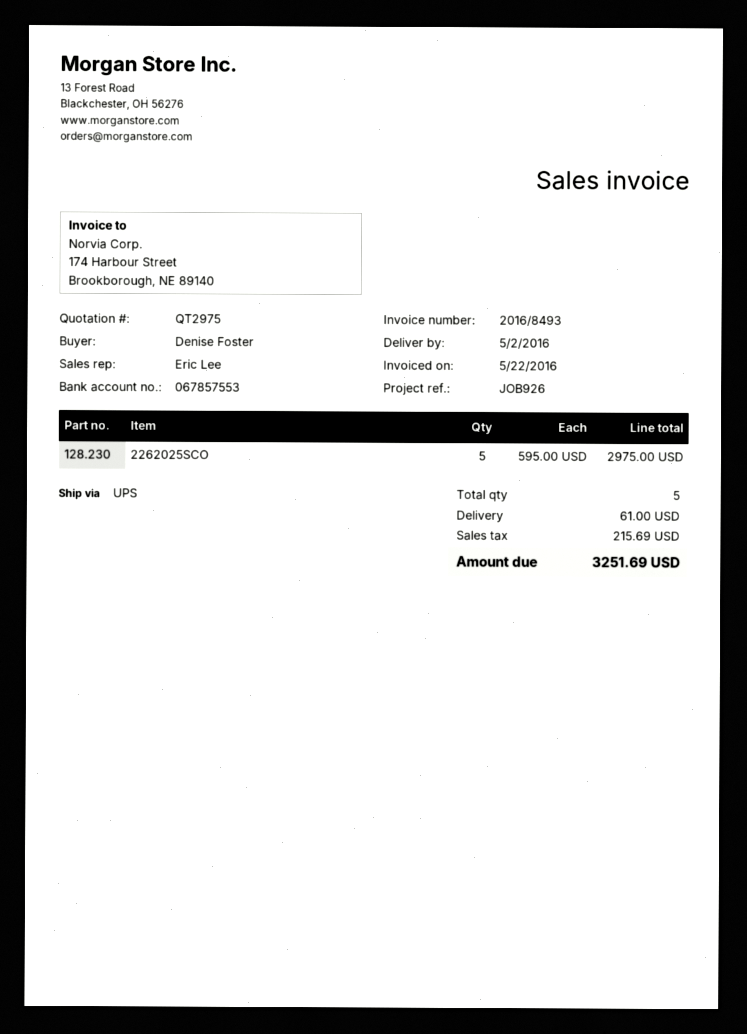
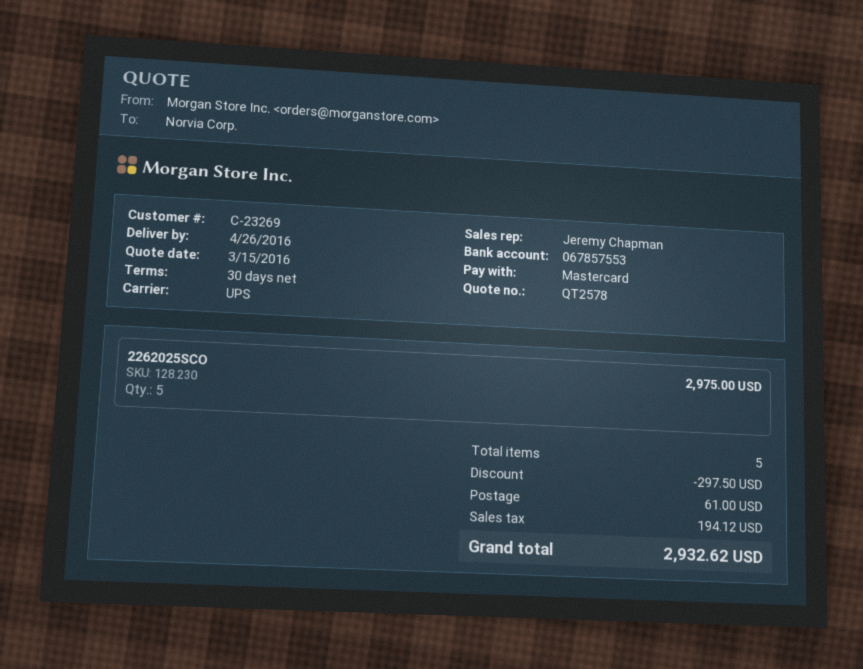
quote number: QT2975 -> QT2578
delivery date: 2016-05-02 -> 2016-04-26
sales rep: Eric Lee -> Jeremy Chapman
discount: none -> 297.50
tax: 215.69 -> 194.12
total: 3251.69 -> 2932.62

